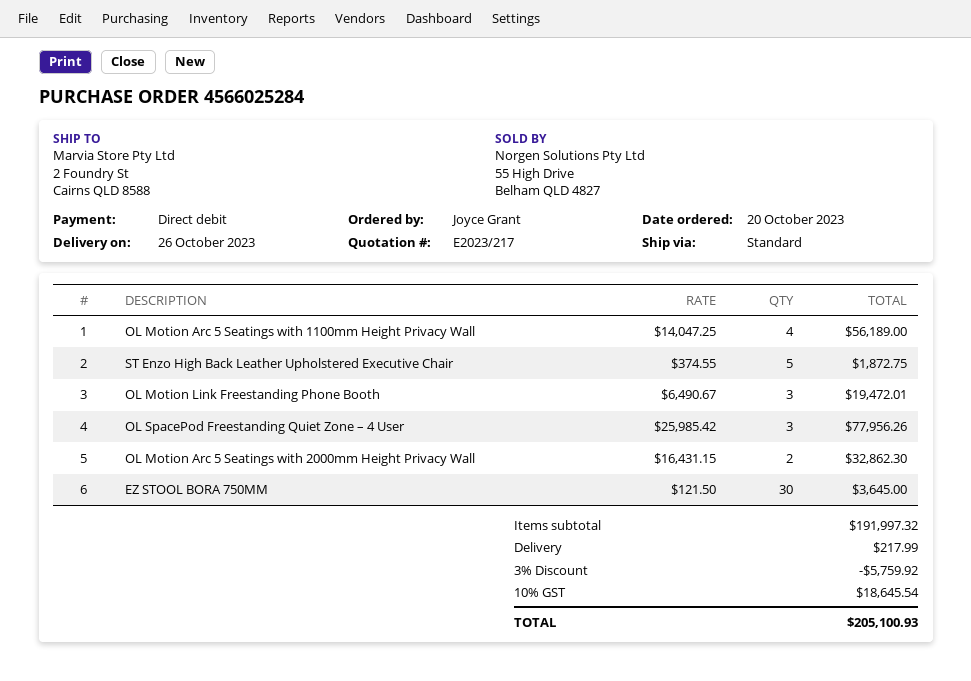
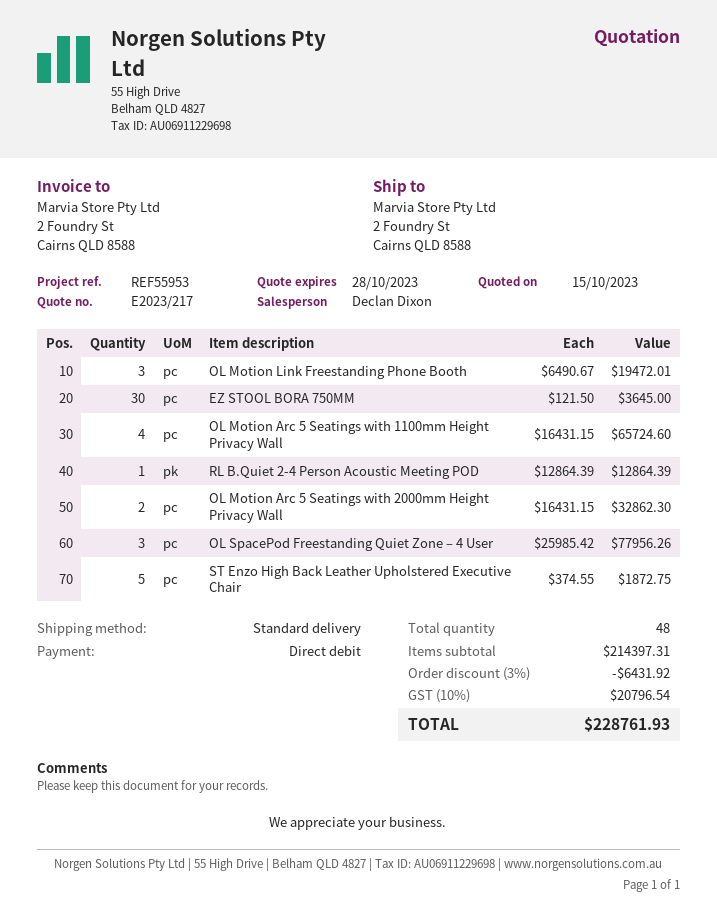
OL Motion Arc 5 Seatings with 1100mm Height Privacy Wall: 4 x 14047.25 = 56189.00 -> 4 x 16431.15 = 65724.60
RL B.Quiet 2-4 Person Acoustic Meeting POD: none -> 1 x 12864.39 = 12864.39
subtotal: 191997.32 -> 214397.31
discount: 3% = 5759.92 -> 3% = 6431.92
shipping: 217.99 -> none
tax: 10% = 18645.54 -> 10% = 20796.54
total: 205100.93 -> 228761.93

